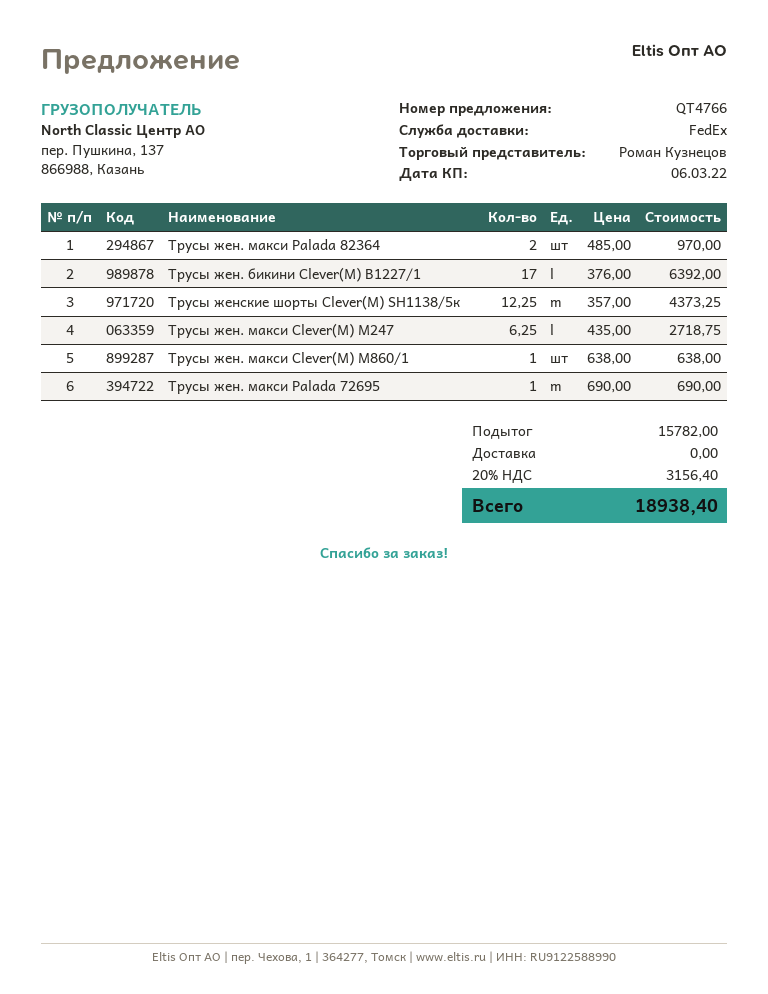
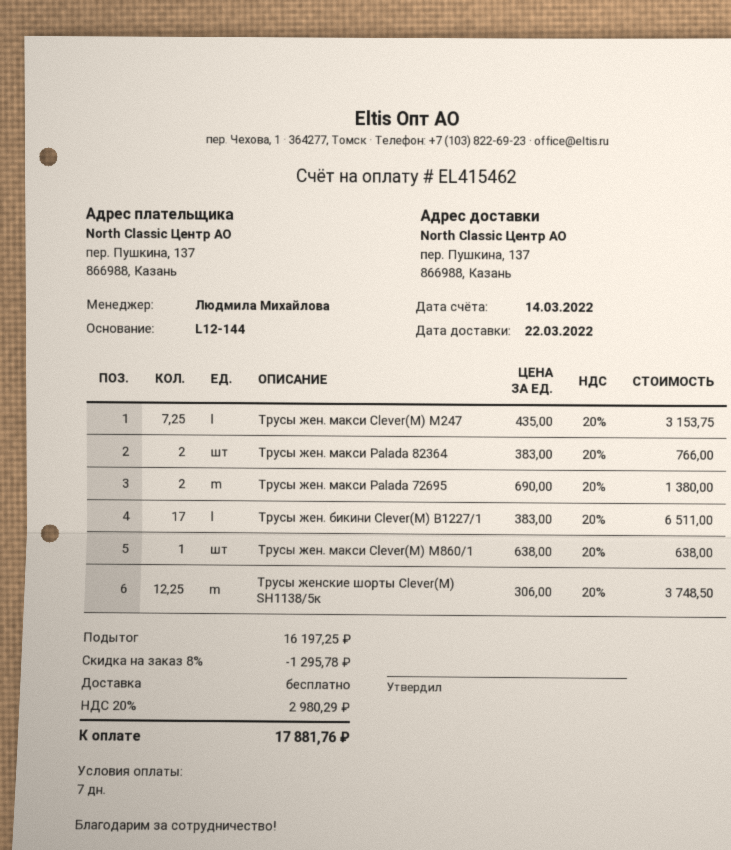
sales rep: Роман Кузнецов -> Людмила Михайлова
Трусы жен. макси Palada 82364: 2 x 485.00 = 970.00 -> 2 x 383.00 = 766.00
Трусы жен. бикини Clever(M) B1227/1: 17 x 376.00 = 6392.00 -> 17 x 383.00 = 6511.00
Трусы женские шорты Clever(M) SH1138/5к: 12.25 x 357.00 = 4373.25 -> 12.25 x 306.00 = 3748.50
Трусы жен. макси Clever(M) M247: 6.25 x 435.00 = 2718.75 -> 7.25 x 435.00 = 3153.75
Трусы жен. макси Palada 72695: 1 x 690.00 = 690.00 -> 2 x 690.00 = 1380.00
subtotal: 15782.00 -> 16197.25
discount: none -> 8% = 1295.78
tax: 20% = 3156.40 -> 20% = 2980.29
total: 18938.40 -> 17881.76

